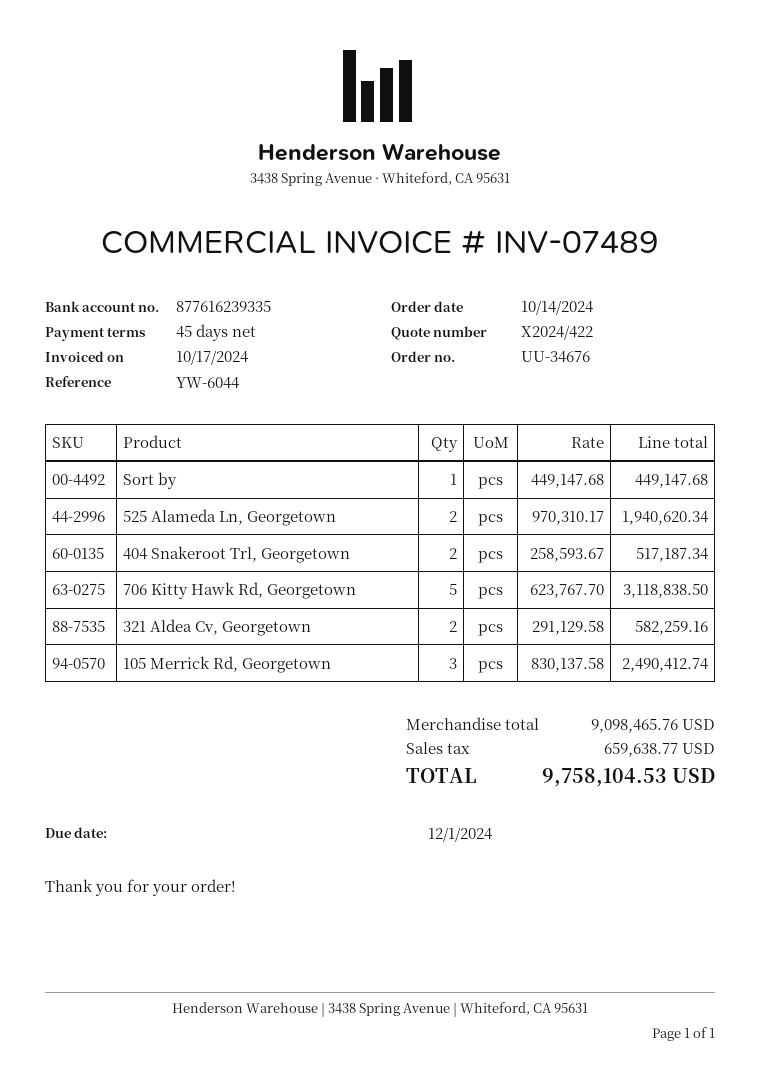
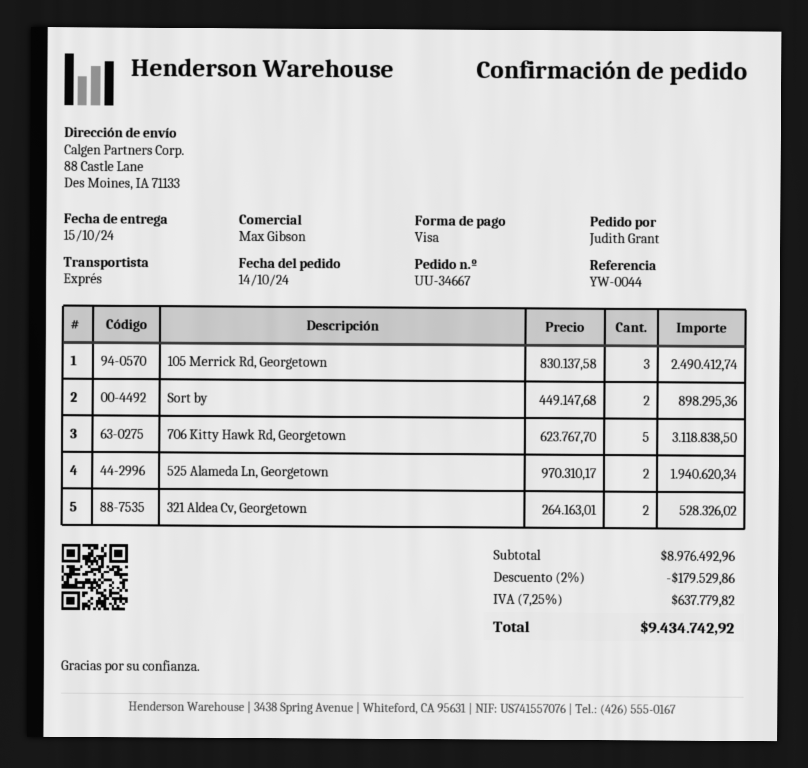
order number: UU-34676 -> UU-34667
reference: YW-6044 -> YW-0044
Sort by: 1 x 449147.68 = 449147.68 -> 2 x 449147.68 = 898295.36
404 Snakeroot Trl, Georgetown: 2 x 258593.67 = 517187.34 -> none
321 Aldea Cv, Georgetown: 2 x 291129.58 = 582259.16 -> 2 x 264163.01 = 528326.02
subtotal: 9098465.76 -> 8976492.96
discount: none -> 2% = 179529.86
tax: 659638.77 -> 637779.82
total: 9758104.53 -> 9434742.92

